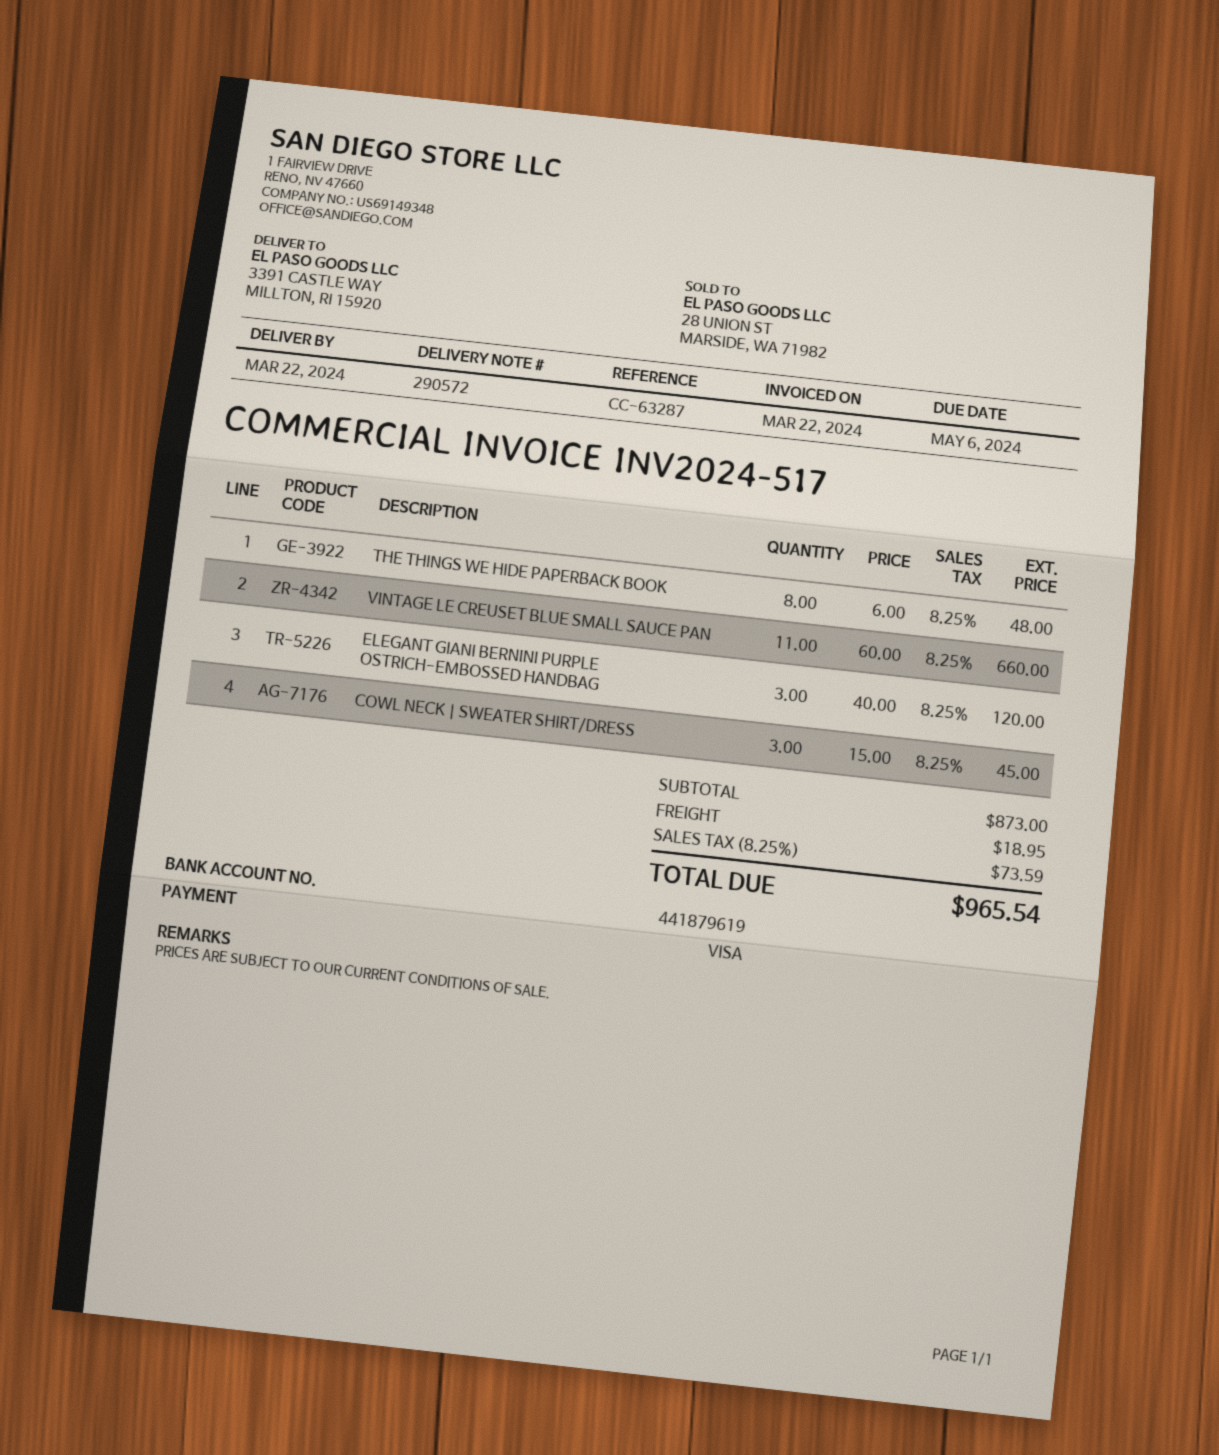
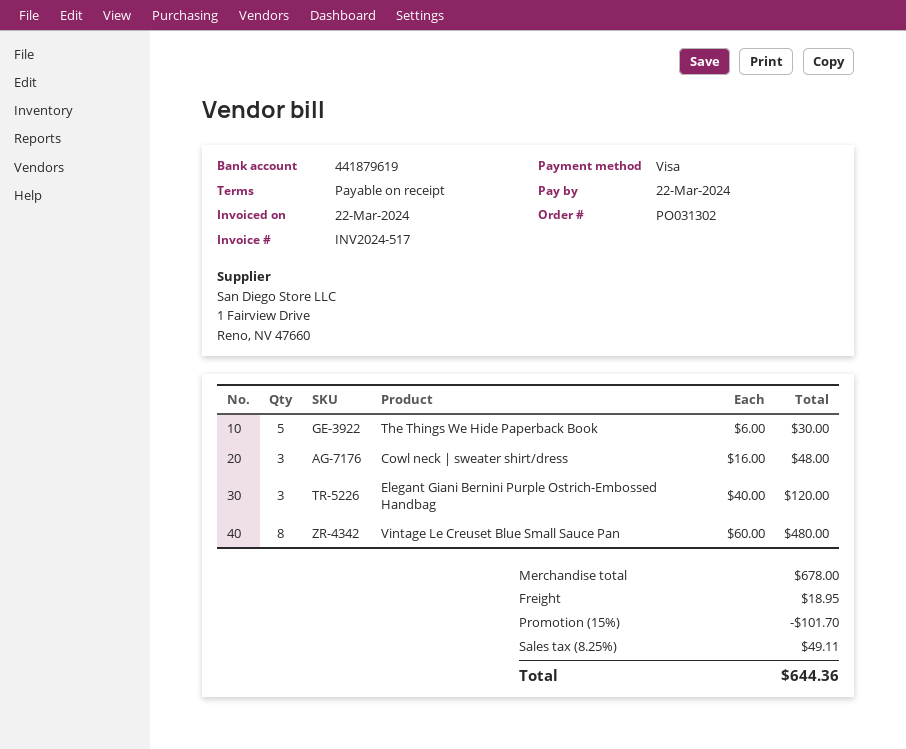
due date: 2024-05-06 -> 2024-03-22
THE THINGS WE HIDE PAPERBACK BOOK: 8 x 6.00 = 48.00 -> 5 x 6.00 = 30.00
VINTAGE LE CREUSET BLUE SMALL SAUCE PAN: 11 x 60.00 = 660.00 -> 8 x 60.00 = 480.00
COWL NECK | SWEATER SHIRT/DRESS: 3 x 15.00 = 45.00 -> 3 x 16.00 = 48.00
subtotal: 873.00 -> 678.00
discount: none -> 15% = 101.70
tax: 8.25% = 73.59 -> 8.25% = 49.11
total: 965.54 -> 644.36

